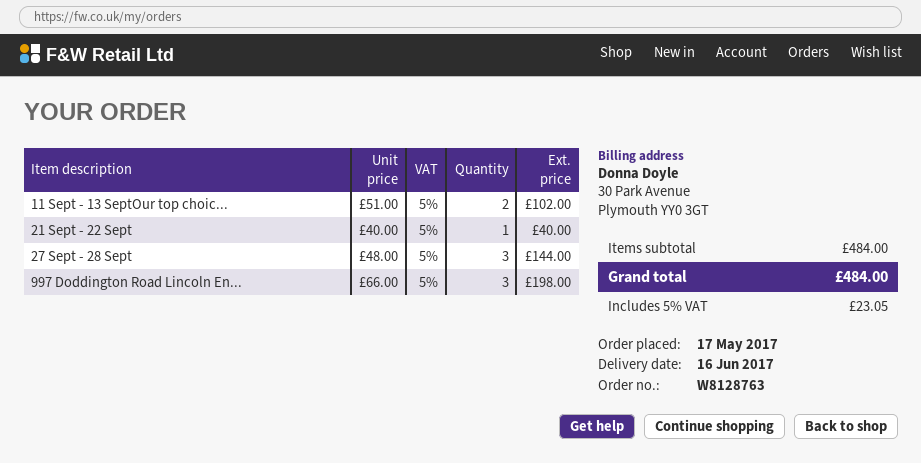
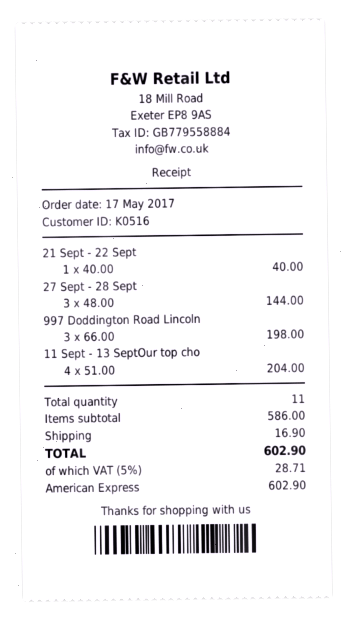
11 Sept - 13 SeptOur top choic...: 2 x 51.00 = 102.00 -> 4 x 51.00 = 204.00
subtotal: 484.00 -> 586.00
shipping: none -> 16.90
tax: 5% = 23.05 -> 5% = 28.71
total: 484.00 -> 602.90

